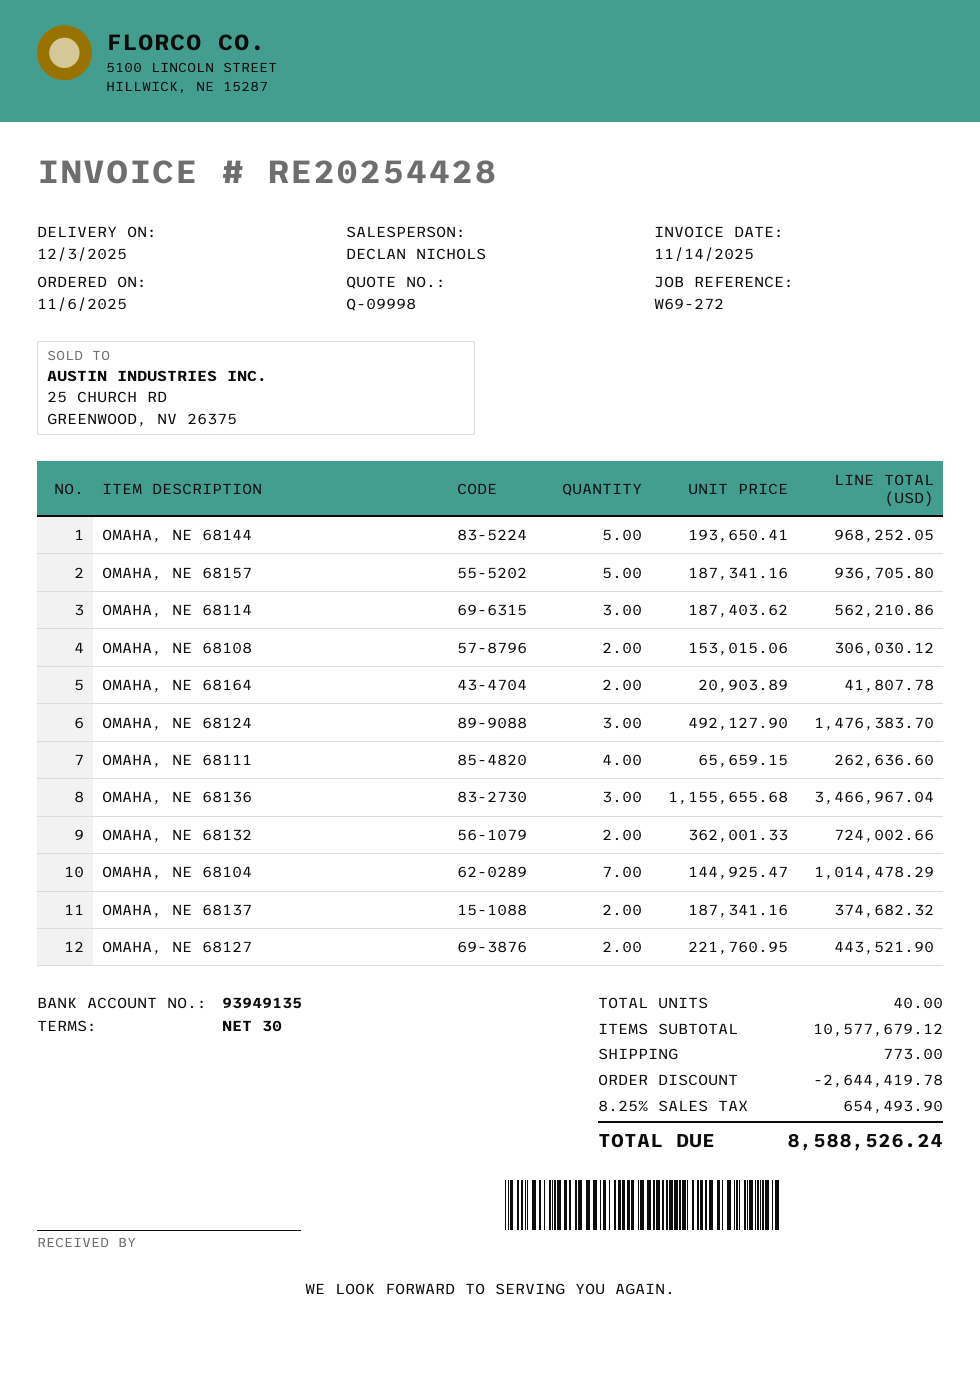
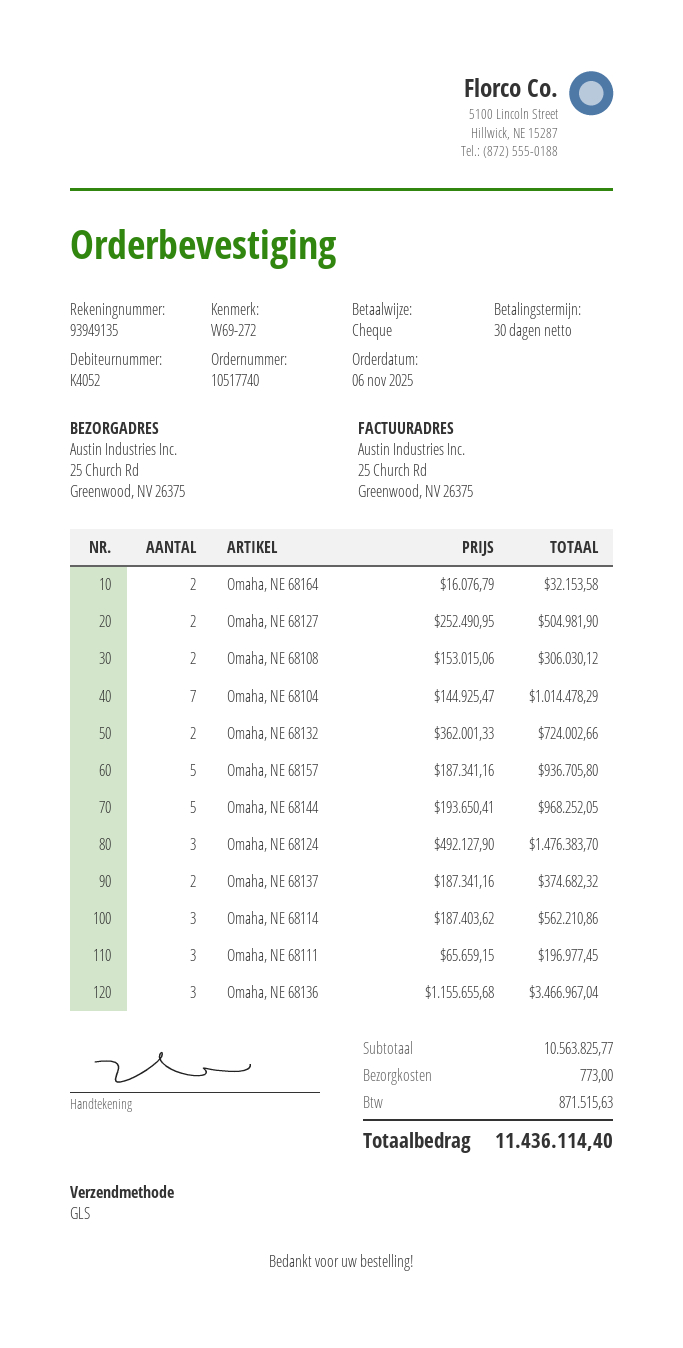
OMAHA, NE 68164: 2 x 20903.89 = 41807.78 -> 2 x 16076.79 = 32153.58
OMAHA, NE 68111: 4 x 65659.15 = 262636.60 -> 3 x 65659.15 = 196977.45
OMAHA, NE 68127: 2 x 221760.95 = 443521.90 -> 2 x 252490.95 = 504981.90
subtotal: 10577679.12 -> 10563825.77
discount: 2644419.78 -> none
tax: 654493.90 -> 871515.63
total: 8588526.24 -> 11436114.40

